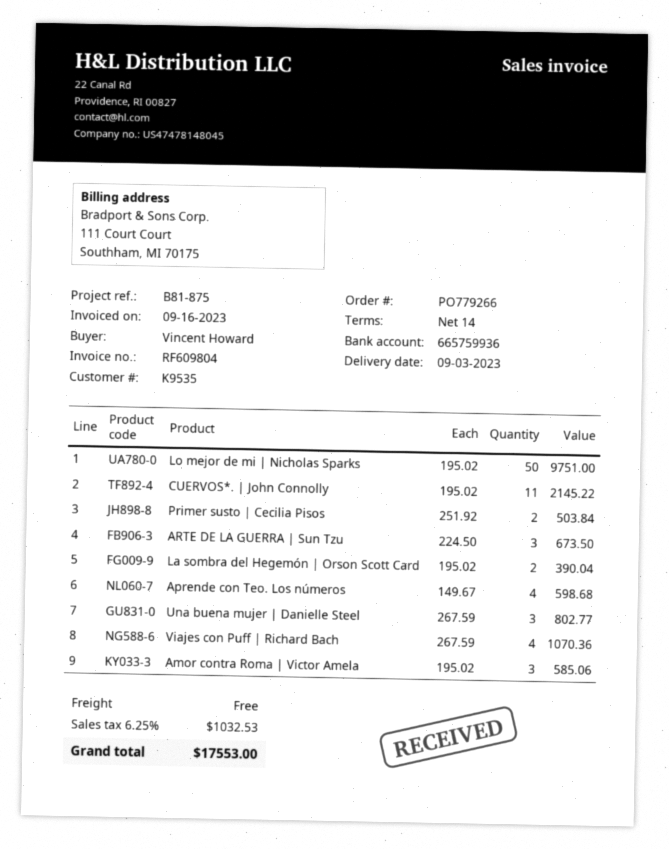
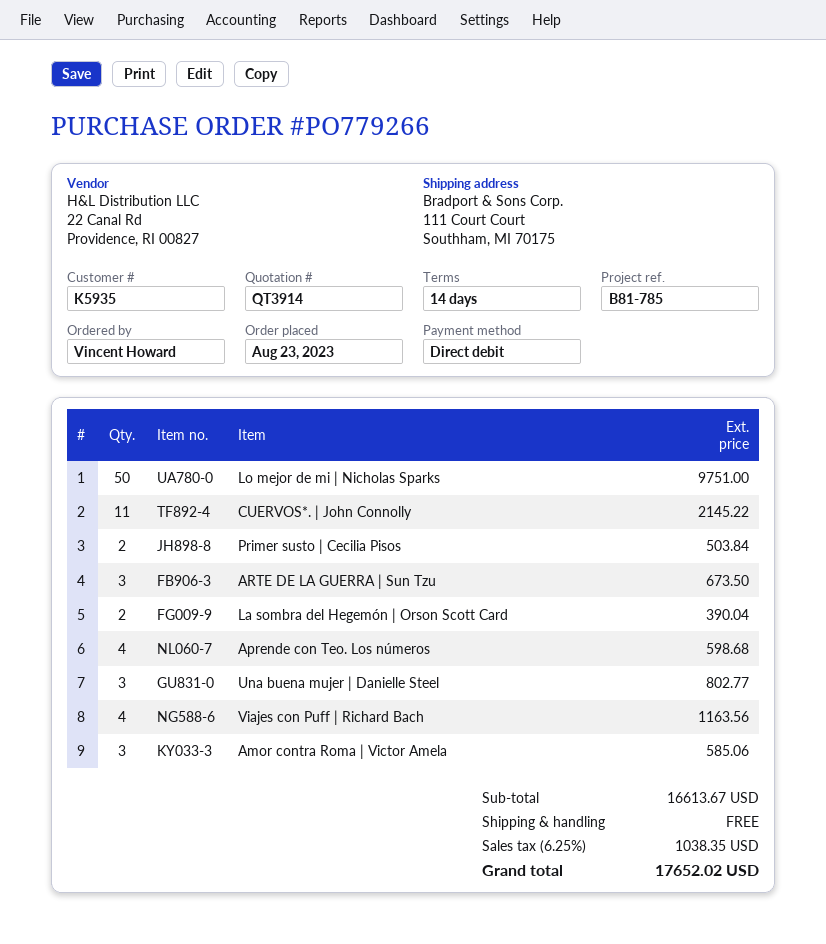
customer number: K9535 -> K5935
reference: B81-875 -> B81-785
Viajes con Puff | Richard Bach: 4 for 1070.36 -> 4 for 1163.56
tax: 6.25% = 1032.53 -> 6.25% = 1038.35
total: 17553.00 -> 17652.02

